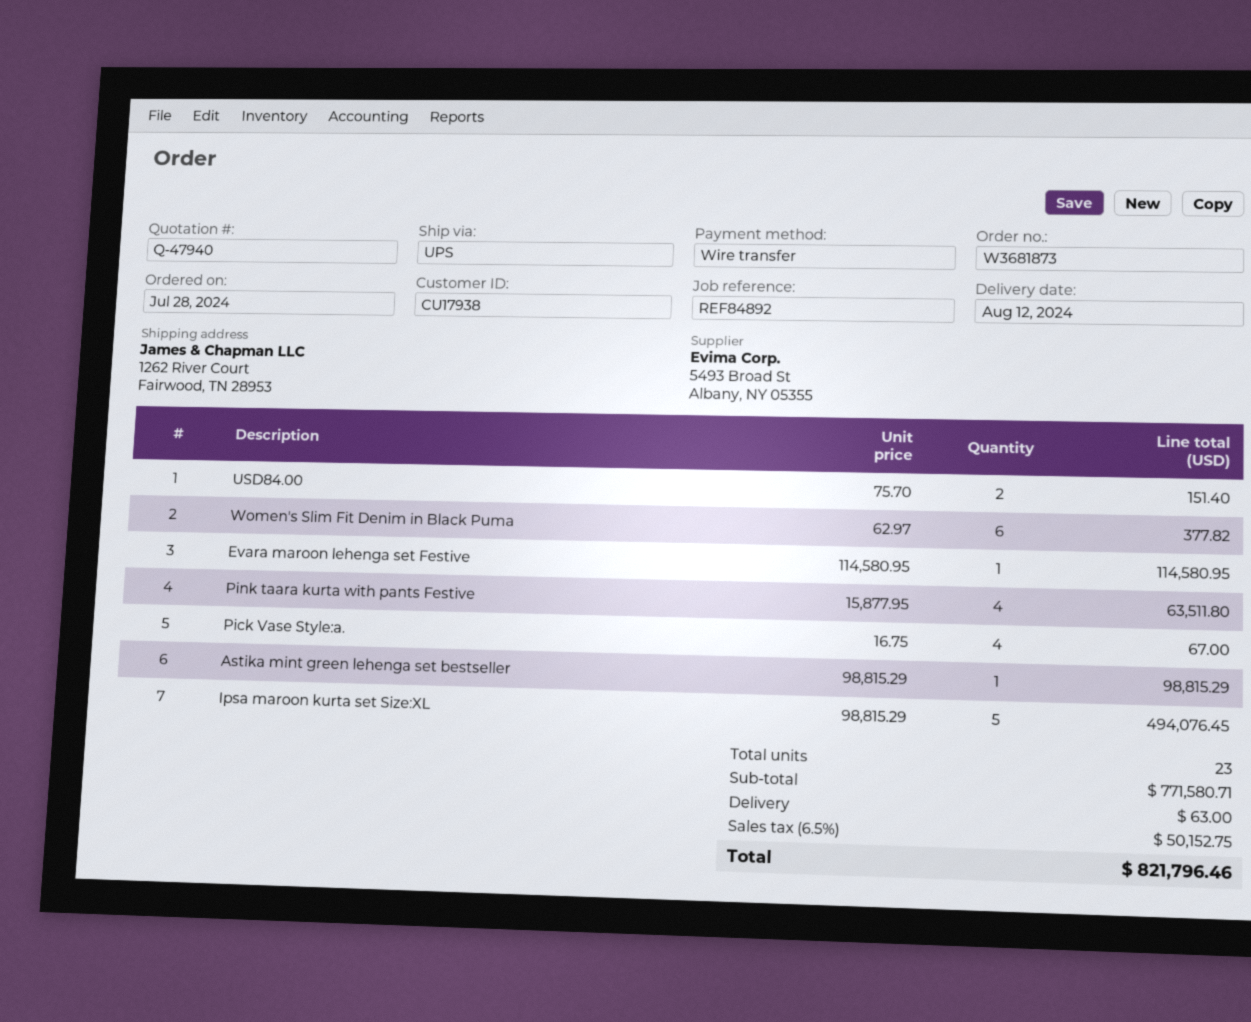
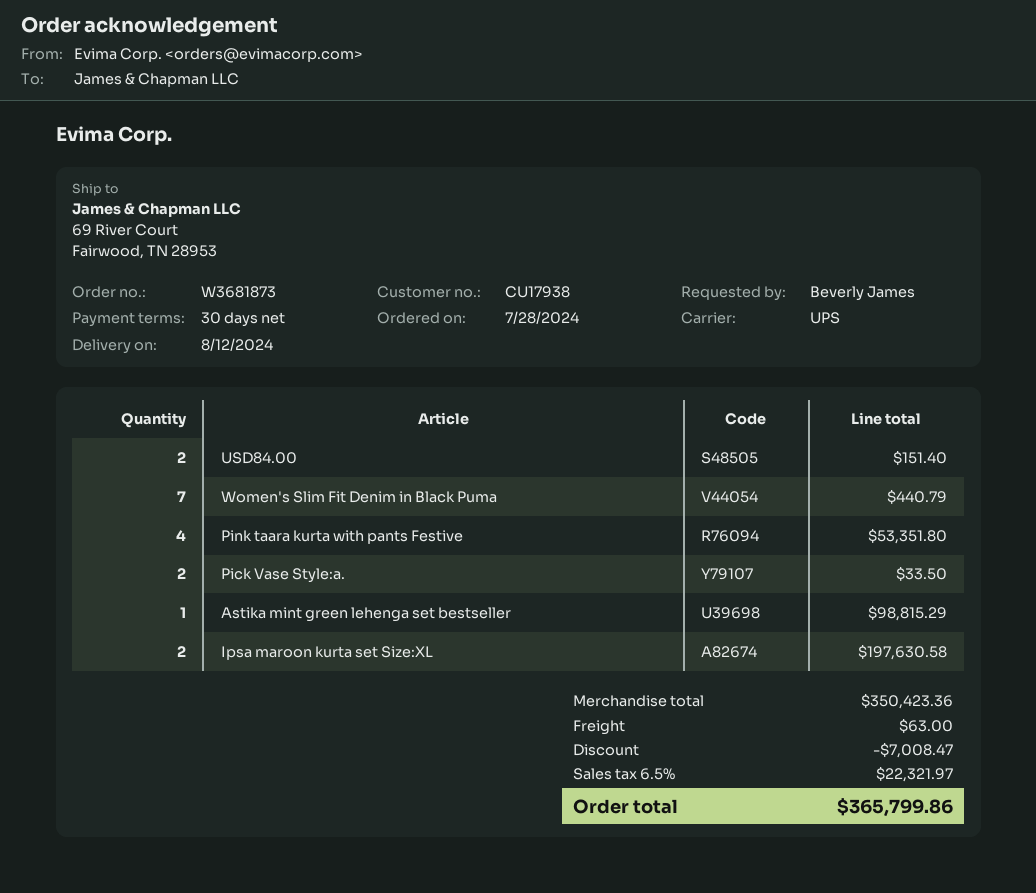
ship to: 1262 River Court, Fairwood, TN 28953 -> 69 River Court, Fairwood, TN 28953
Women's Slim Fit Denim in Black Puma: 6 for 377.82 -> 7 for 440.79
Evara maroon lehenga set Festive: 1 for 114580.95 -> none
Pink taara kurta with pants Festive: 4 for 63511.80 -> 4 for 53351.80
Pick Vase Style:a.: 4 for 67.00 -> 2 for 33.50
Ipsa maroon kurta set Size:XL: 5 for 494076.45 -> 2 for 197630.58
subtotal: 771580.71 -> 350423.36
discount: none -> 7008.47
tax: 6.5% = 50152.75 -> 6.5% = 22321.97
total: 821796.46 -> 365799.86

